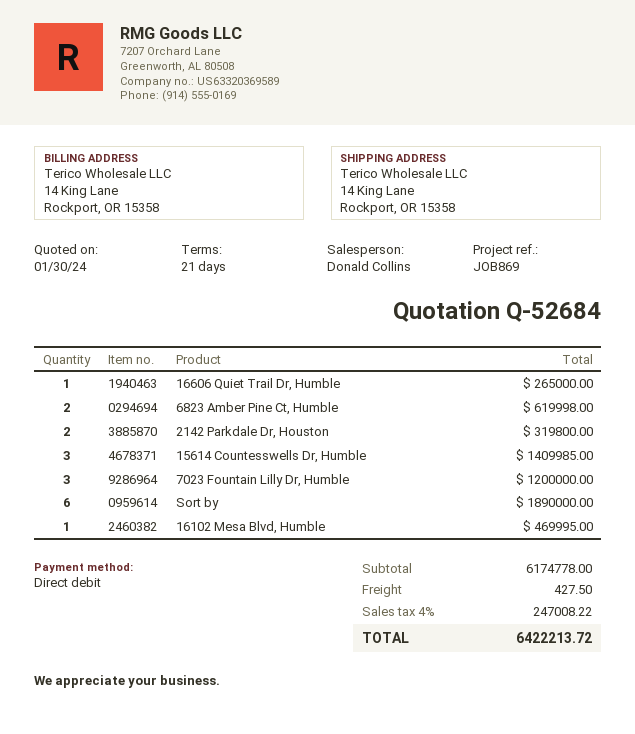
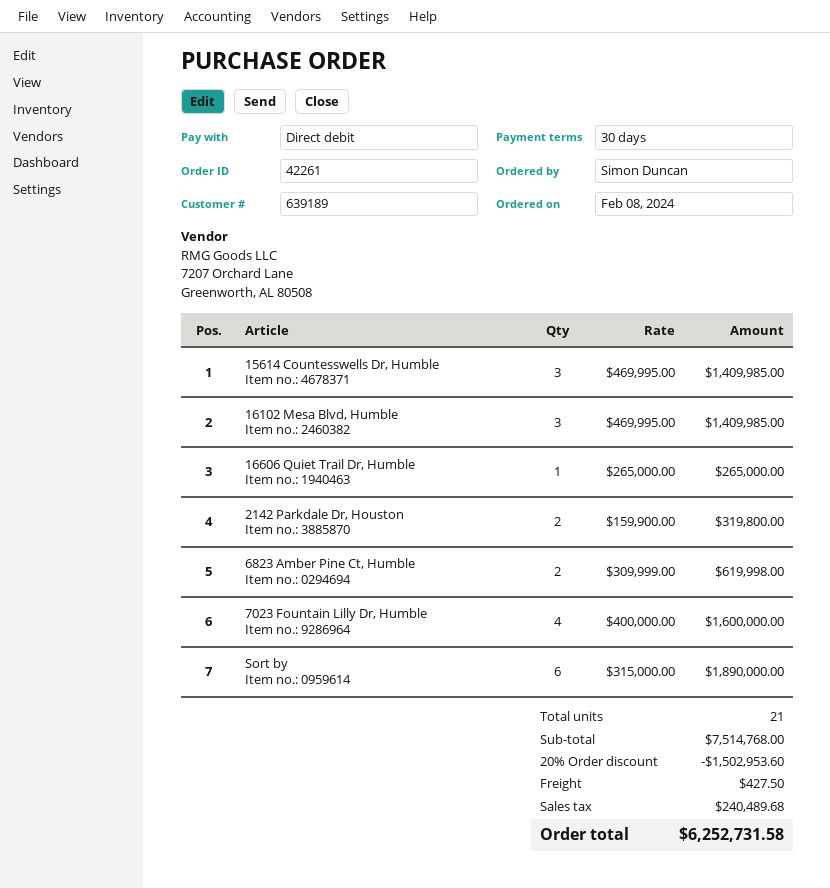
payment terms: 21 days -> 30 days
7023 Fountain Lilly Dr, Humble: 3 for 1200000.00 -> 4 for 1600000.00
16102 Mesa Blvd, Humble: 1 for 469995.00 -> 3 for 1409985.00
subtotal: 6174778.00 -> 7514768.00
discount: none -> 20% = 1502953.60
tax: 247008.22 -> 240489.68
total: 6422213.72 -> 6252731.58

